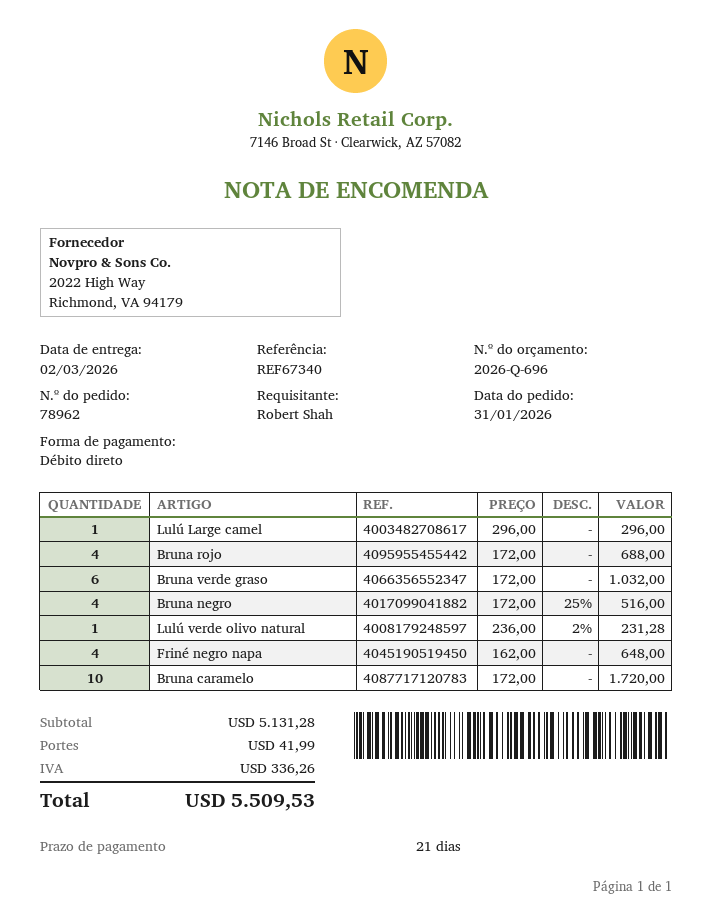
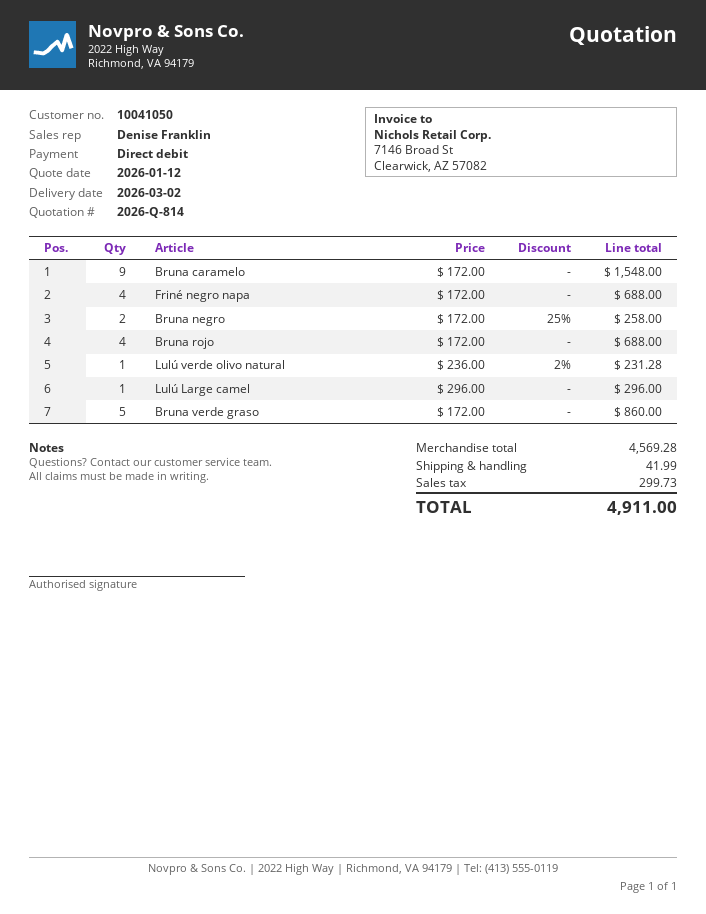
quote number: 2026-Q-696 -> 2026-Q-814
Bruna verde graso: 6 x 172.00 = 1032.00 -> 5 x 172.00 = 860.00
Bruna negro: 4 x 172.00 - 25% = 516.00 -> 2 x 172.00 - 25% = 258.00
Friné negro napa: 4 x 162.00 = 648.00 -> 4 x 172.00 = 688.00
Bruna caramelo: 10 x 172.00 = 1720.00 -> 9 x 172.00 = 1548.00
subtotal: 5131.28 -> 4569.28
tax: 336.26 -> 299.73
total: 5509.53 -> 4911.00

